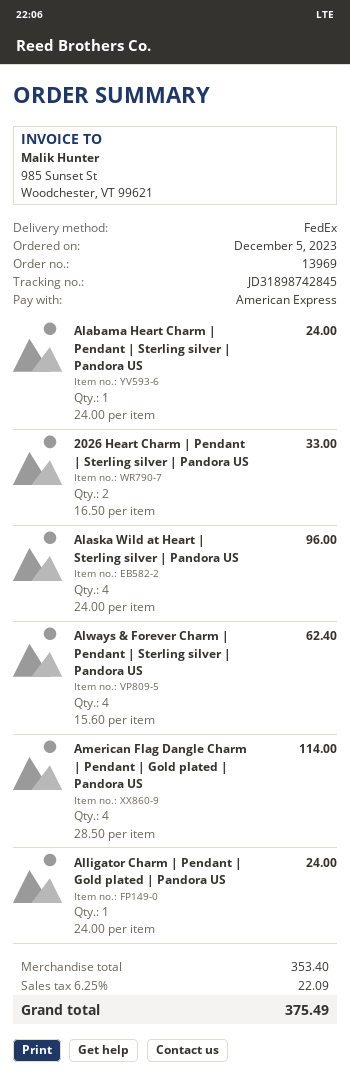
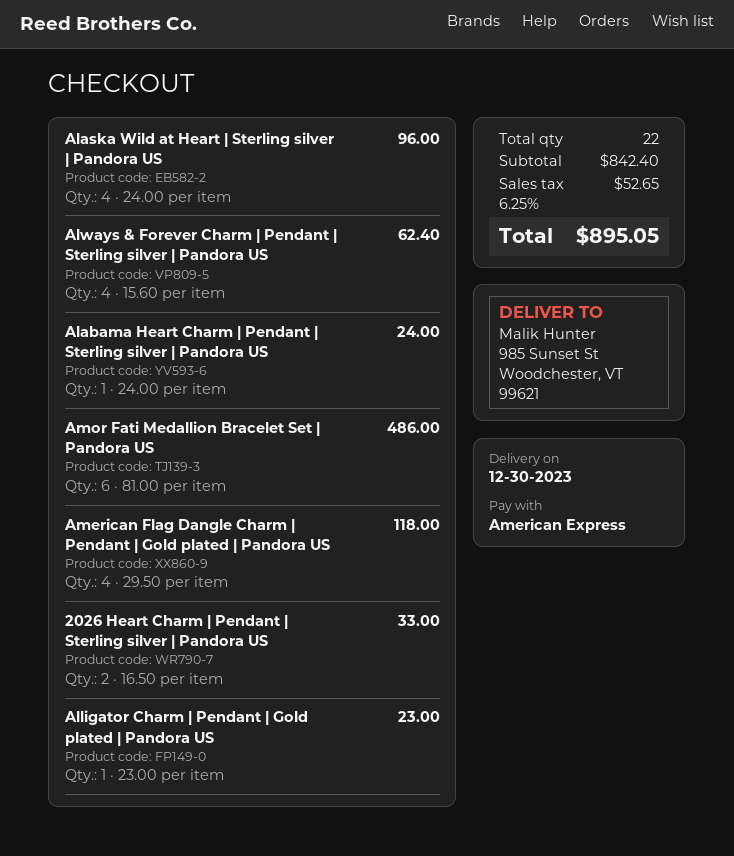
American Flag Dangle Charm | Pendant | Gold plated | Pandora US: 4 x 28.50 = 114.00 -> 4 x 29.50 = 118.00
Alligator Charm | Pendant | Gold plated | Pandora US: 1 x 24.00 = 24.00 -> 1 x 23.00 = 23.00
Amor Fati Medallion Bracelet Set | Pandora US: none -> 6 x 81.00 = 486.00
subtotal: 353.40 -> 842.40
tax: 6.25% = 22.09 -> 6.25% = 52.65
total: 375.49 -> 895.05

